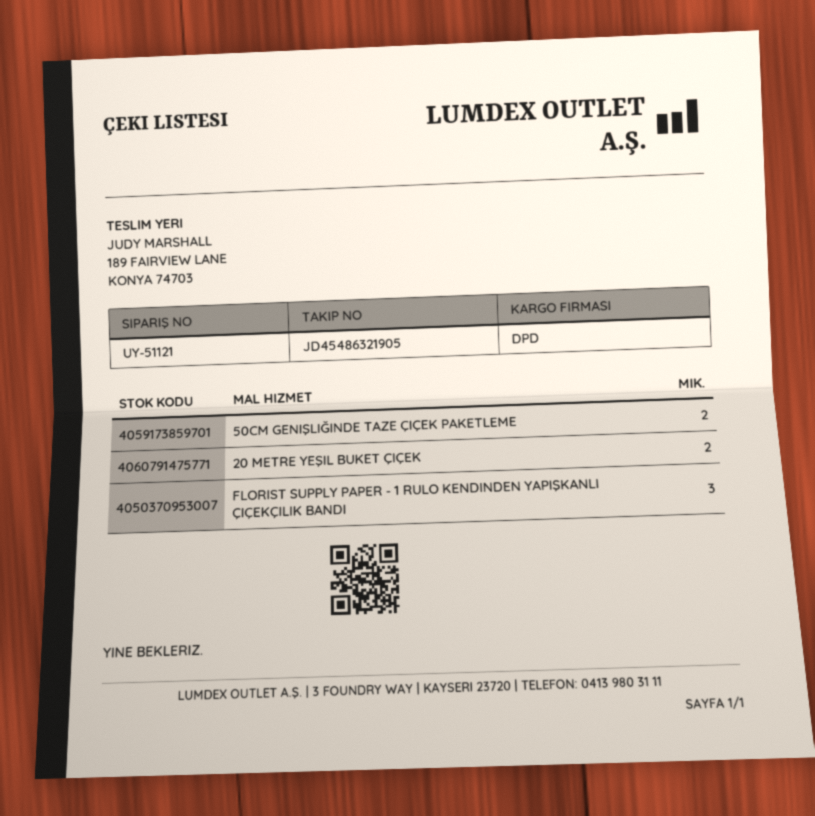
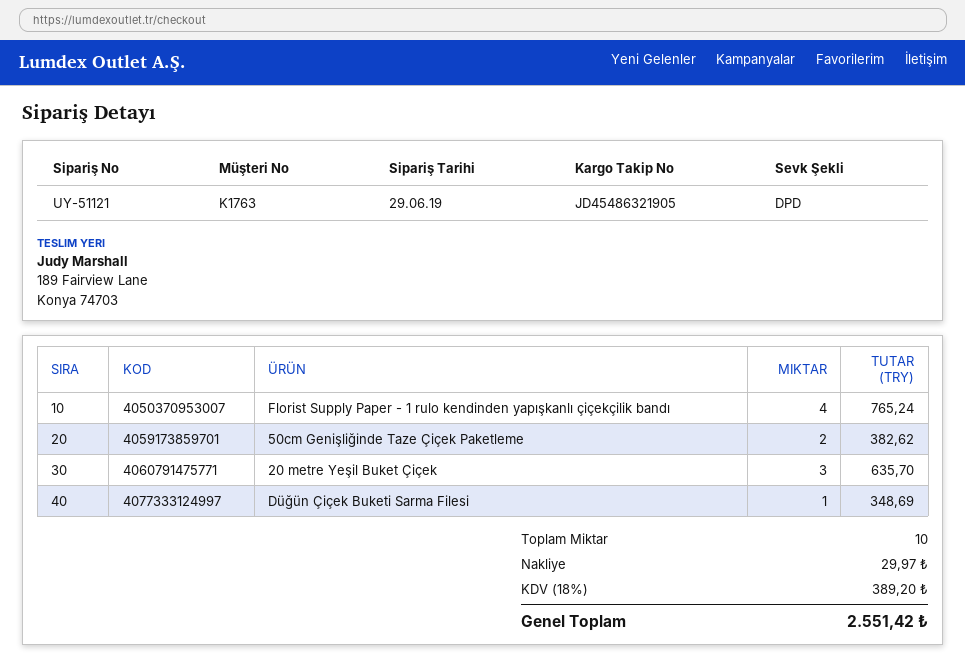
20 METRE YEŞIL BUKET ÇIÇEK: 2 -> 3
FLORIST SUPPLY PAPER - 1 RULO KENDINDEN YAPIŞKANLI ÇIÇEKÇILIK BANDI: 3 -> 4
Düğün Çiçek Buketi Sarma Filesi: none -> 1

